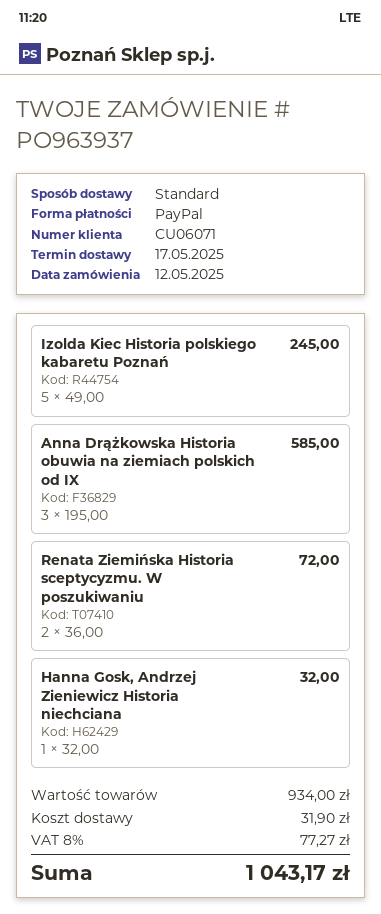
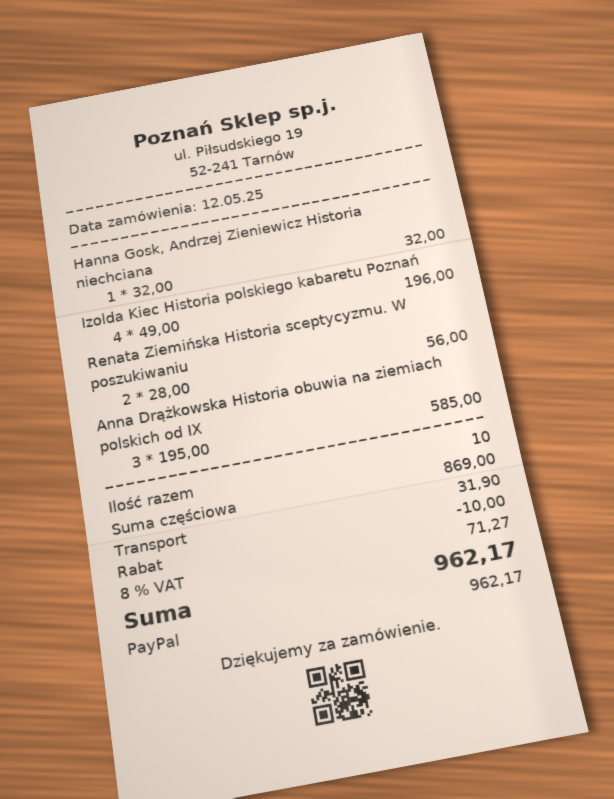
Izolda Kiec Historia polskiego kabaretu Poznań: 5 x 49.00 = 245.00 -> 4 x 49.00 = 196.00
Renata Ziemińska Historia sceptycyzmu. W poszukiwaniu: 2 x 36.00 = 72.00 -> 2 x 28.00 = 56.00
subtotal: 934.00 -> 869.00
discount: none -> 10.00
tax: 8% = 77.27 -> 8% = 71.27
total: 1043.17 -> 962.17

